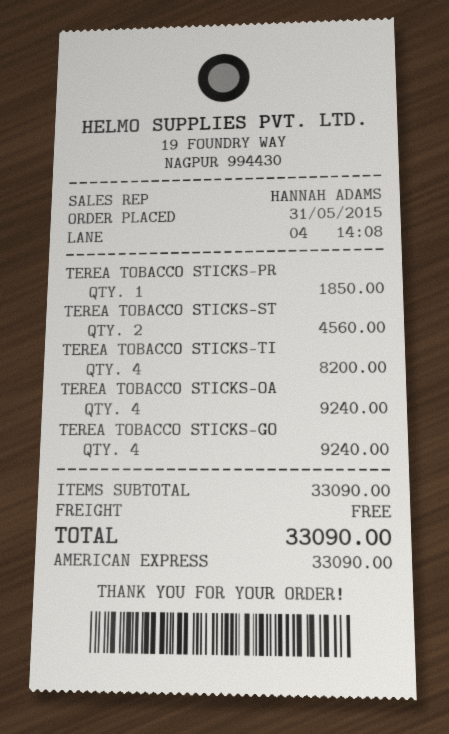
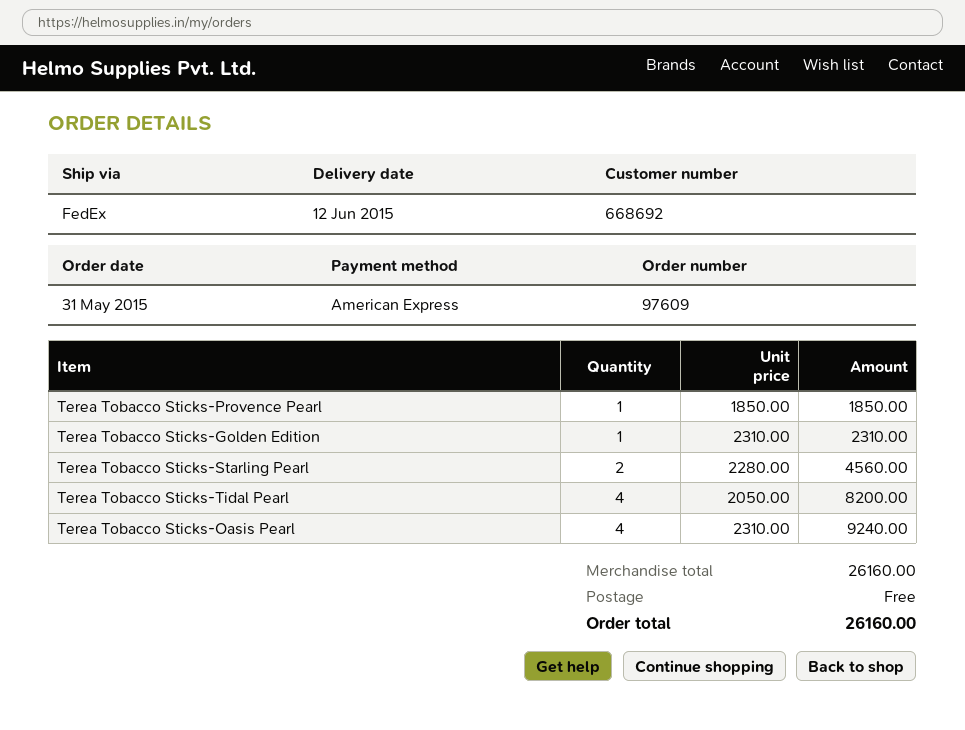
TEREA TOBACCO STICKS-GO: 4 for 9240.00 -> 1 for 2310.00
subtotal: 33090.00 -> 26160.00
total: 33090.00 -> 26160.00

